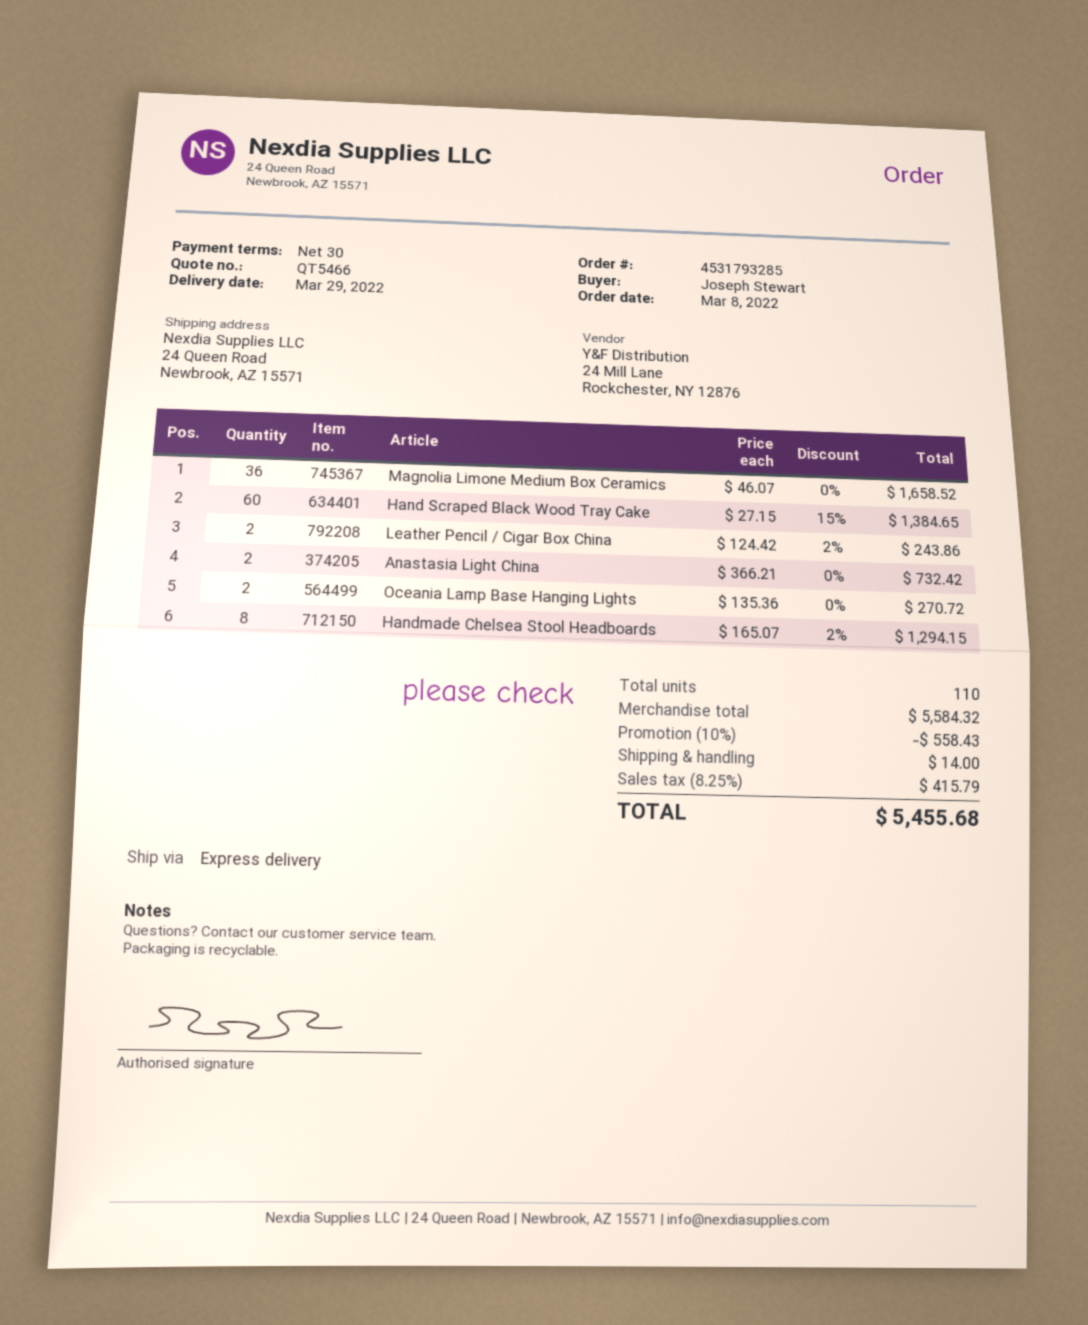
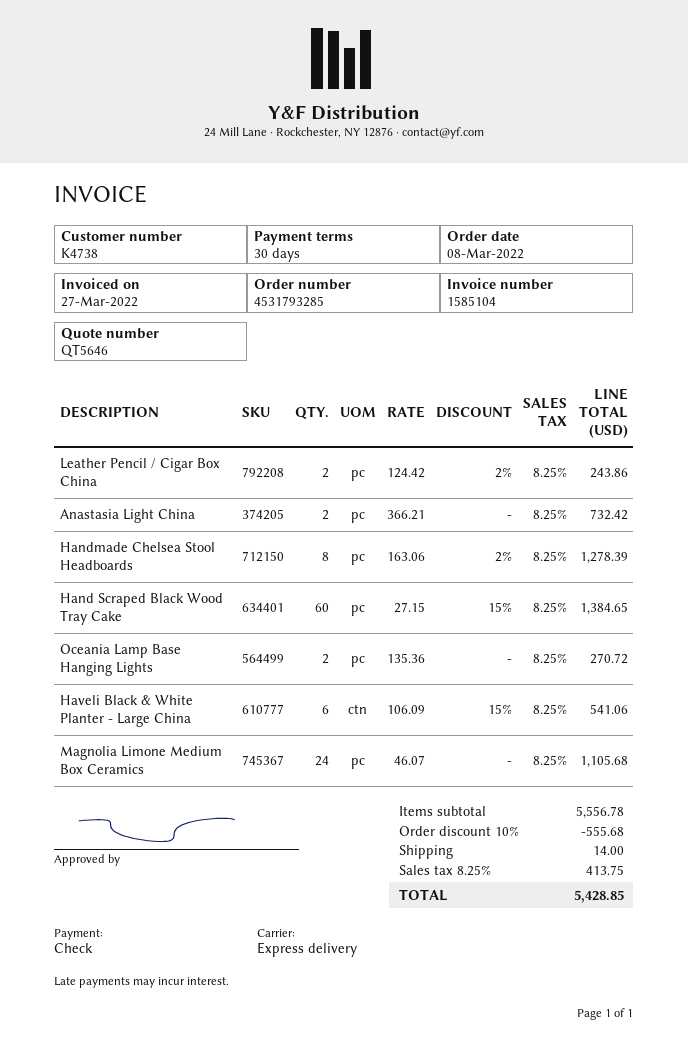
quote number: QT5466 -> QT5646
Magnolia Limone Medium Box Ceramics: 36 x 46.07 = 1658.52 -> 24 x 46.07 = 1105.68
Handmade Chelsea Stool Headboards: 8 x 165.07 - 2% = 1294.15 -> 8 x 163.06 - 2% = 1278.39
Haveli Black & White Planter - Large China: none -> 6 x 106.09 - 15% = 541.06
subtotal: 5584.32 -> 5556.78
discount: 10% = 558.43 -> 10% = 555.68
tax: 8.25% = 415.79 -> 8.25% = 413.75
total: 5455.68 -> 5428.85

